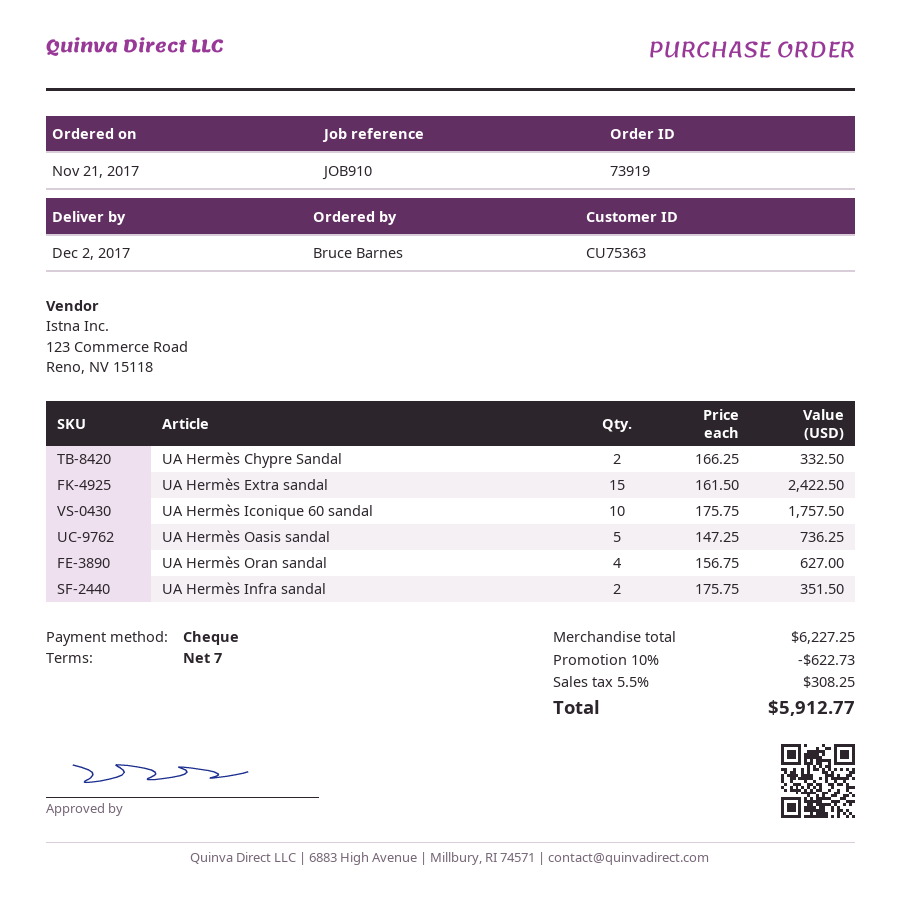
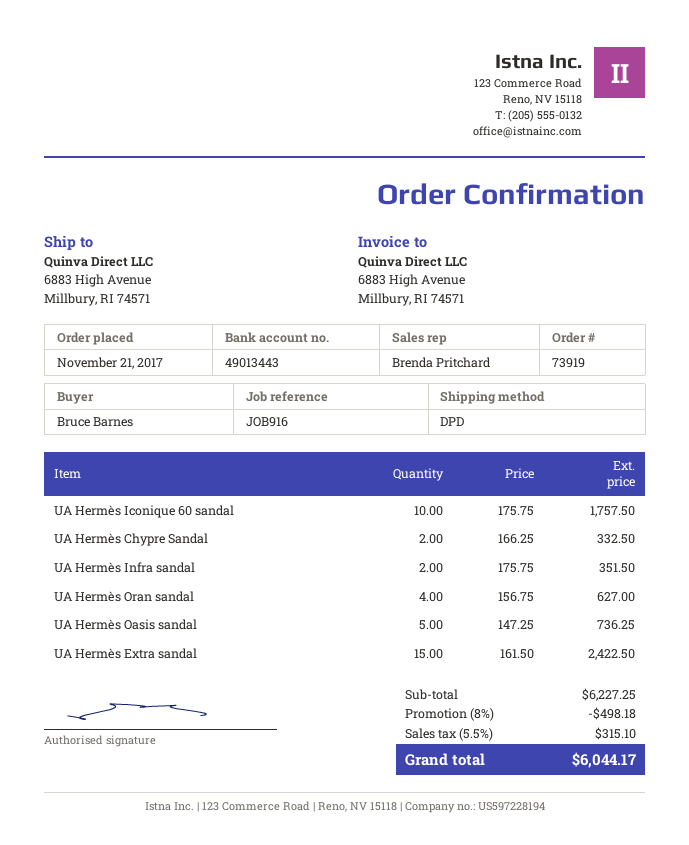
reference: JOB910 -> JOB916
discount: 10% = 622.73 -> 8% = 498.18
tax: 5.5% = 308.25 -> 5.5% = 315.10
total: 5912.77 -> 6044.17

